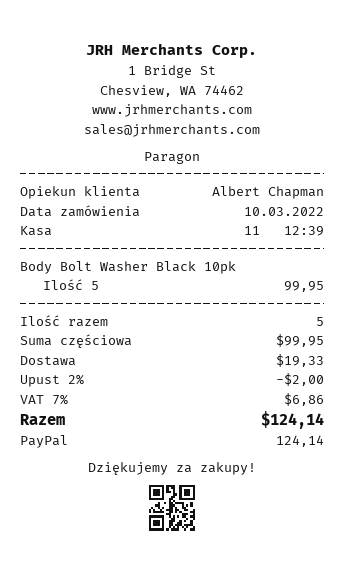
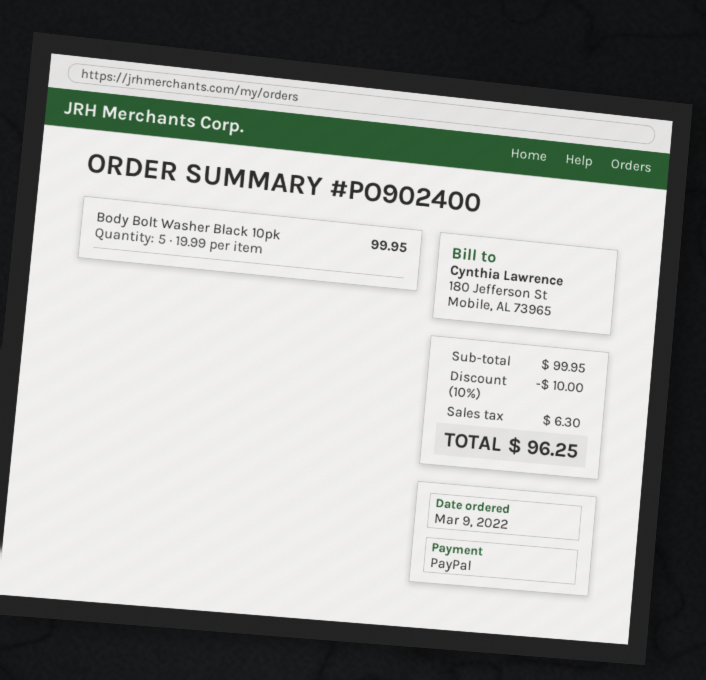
order date: 2022-03-10 -> 2022-03-09
discount: 2% = 2.00 -> 10% = 10.00
shipping: 19.33 -> none
tax: 6.86 -> 6.30
total: 124.14 -> 96.25

